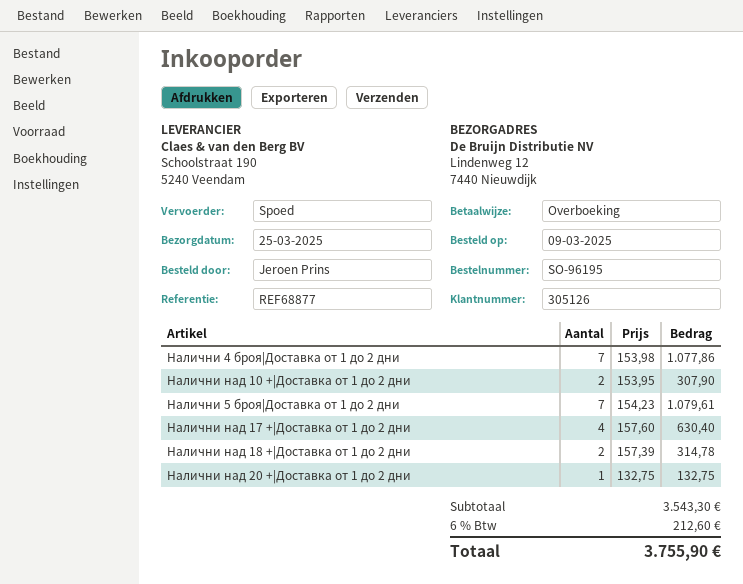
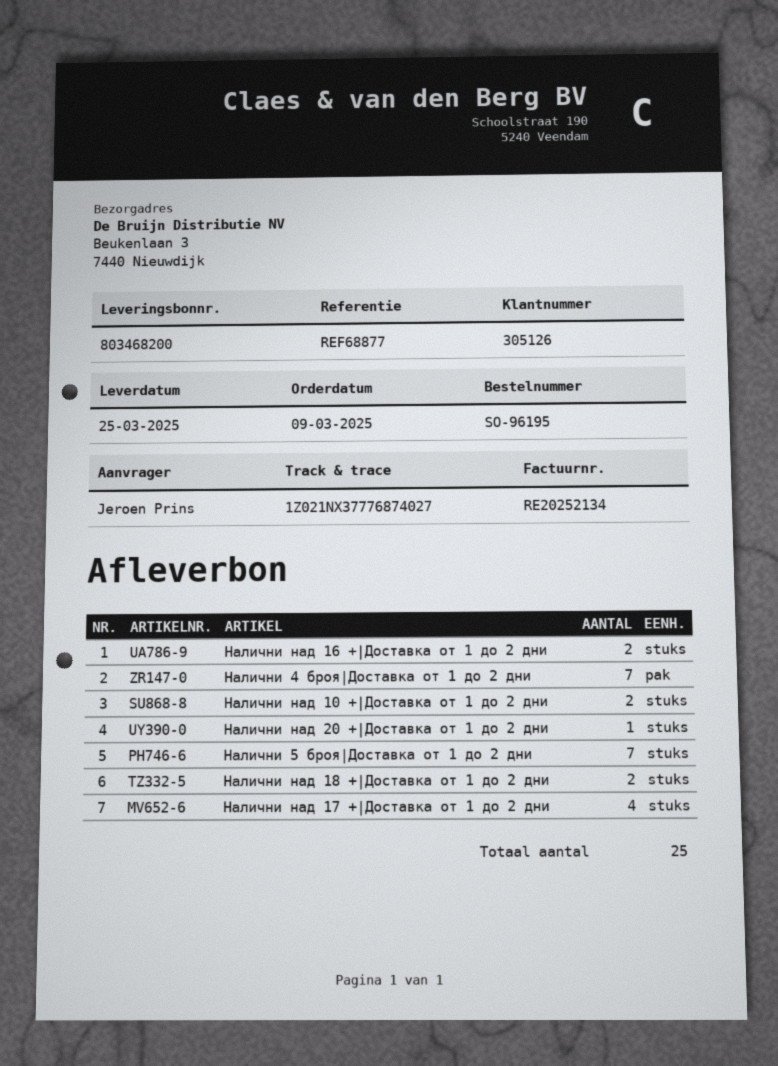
ship to: Lindenweg 12, 7440 Nieuwdijk -> Beukenlaan 3, 7440 Nieuwdijk
Налични над 16 +|Доставка от 1 до 2 дни: none -> 2

